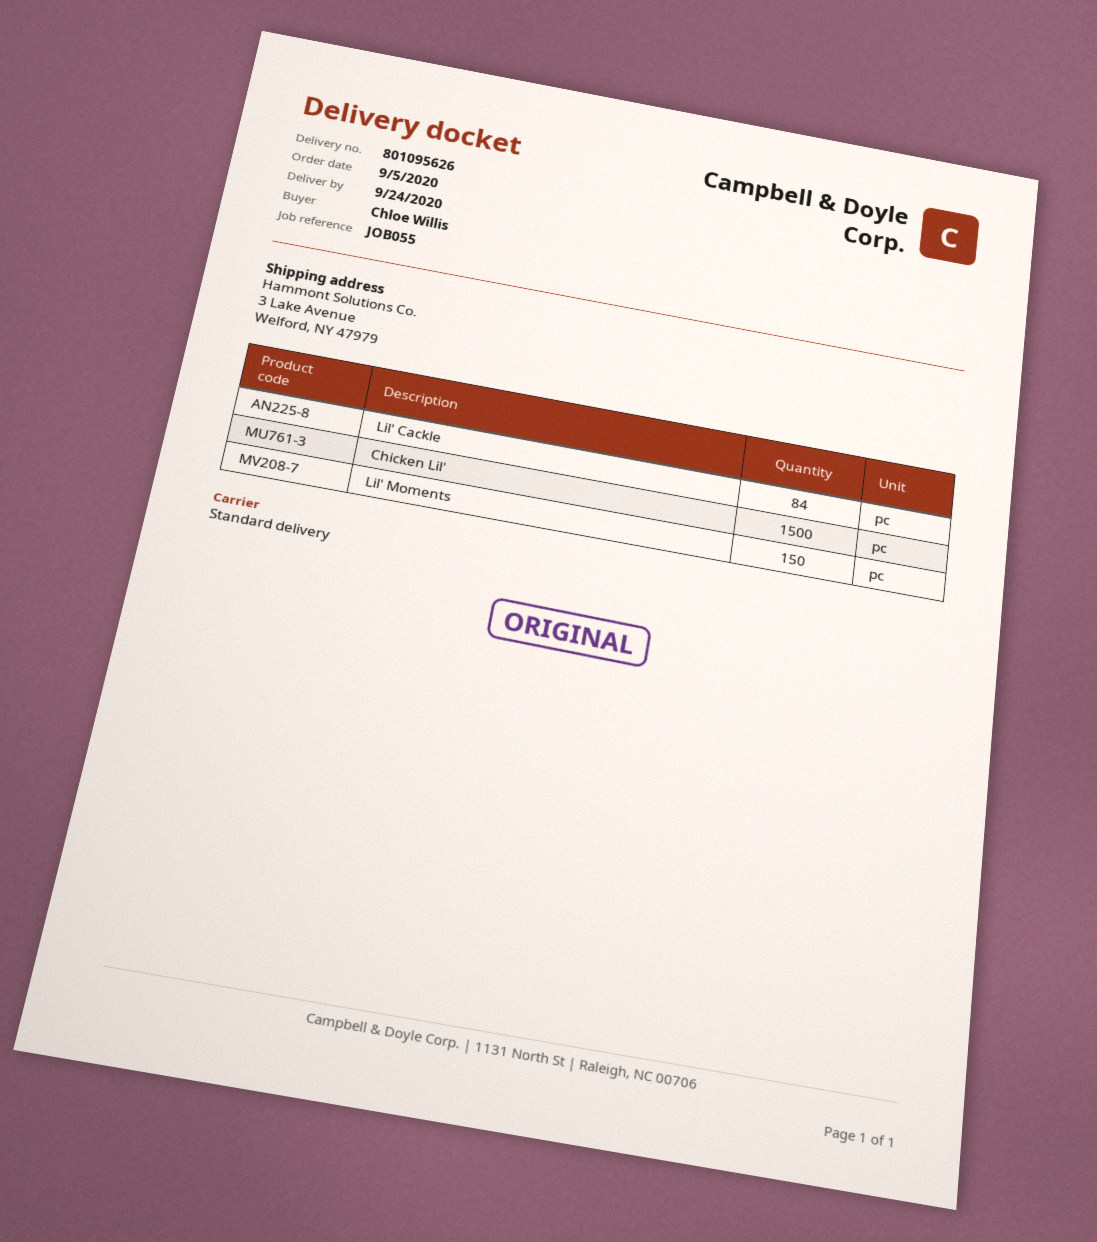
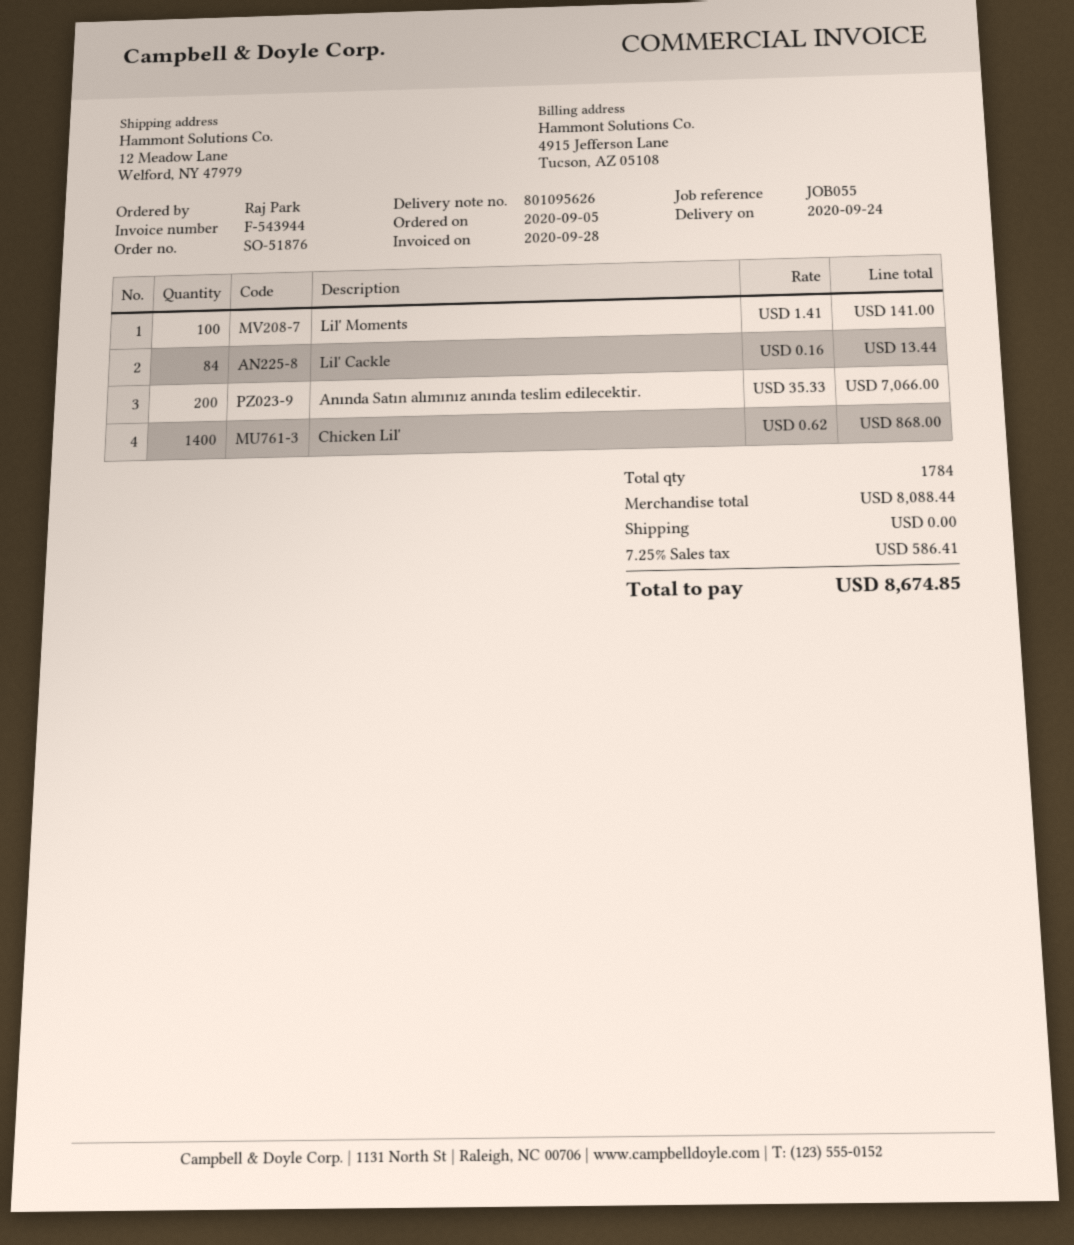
ordered by: Chloe Willis -> Raj Park
ship to: 3 Lake Avenue, Welford, NY 47979 -> 12 Meadow Lane, Welford, NY 47979
Chicken Lil': 1500 -> 1400
Lil' Moments: 150 -> 100
Anında Satın alımınız anında teslim edilecektir.: none -> 200

